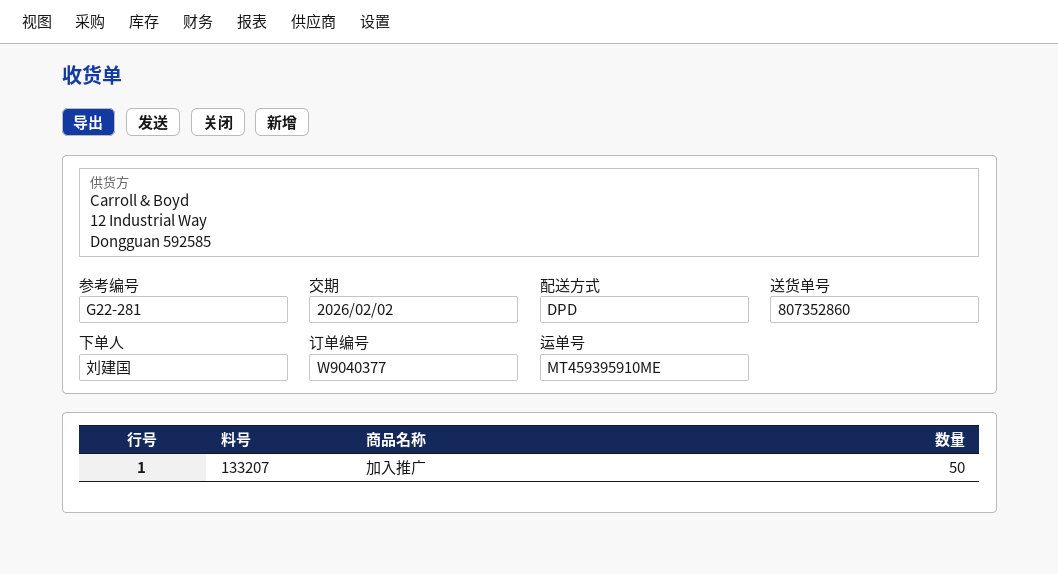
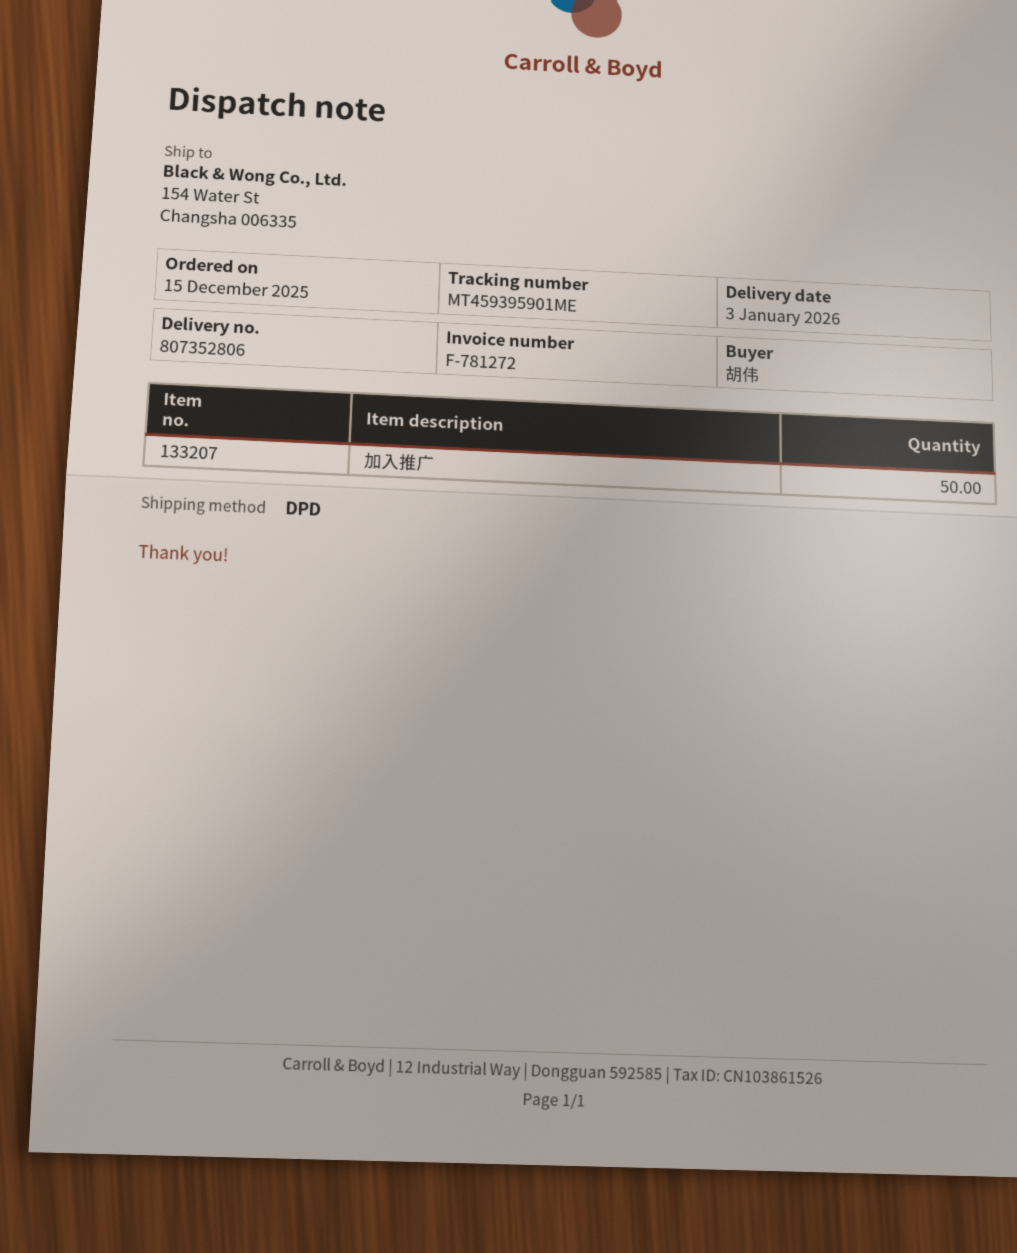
delivery note number: 807352860 -> 807352806
delivery date: 2026-02-02 -> 2026-01-03
ordered by: 刘建国 -> 胡伟
tracking number: MT459395910ME -> MT459395901ME

